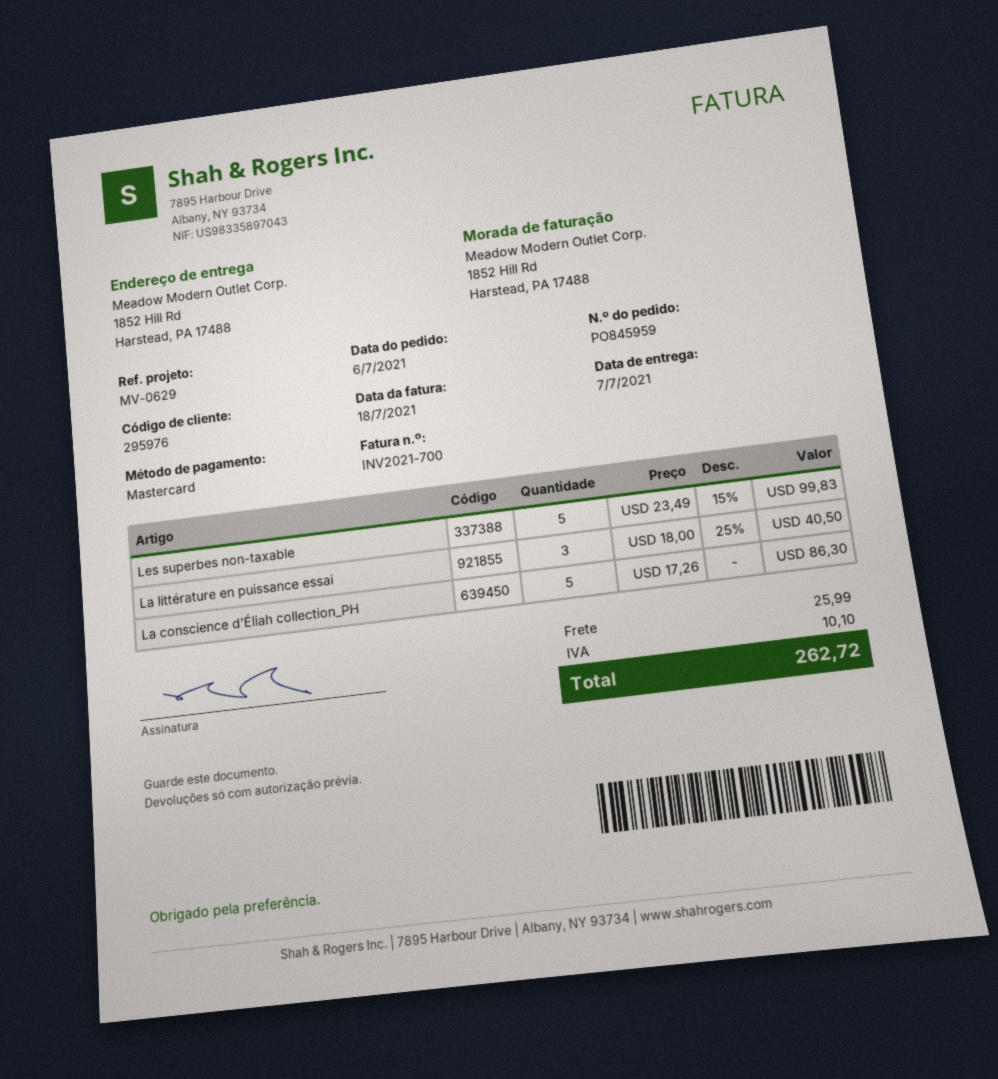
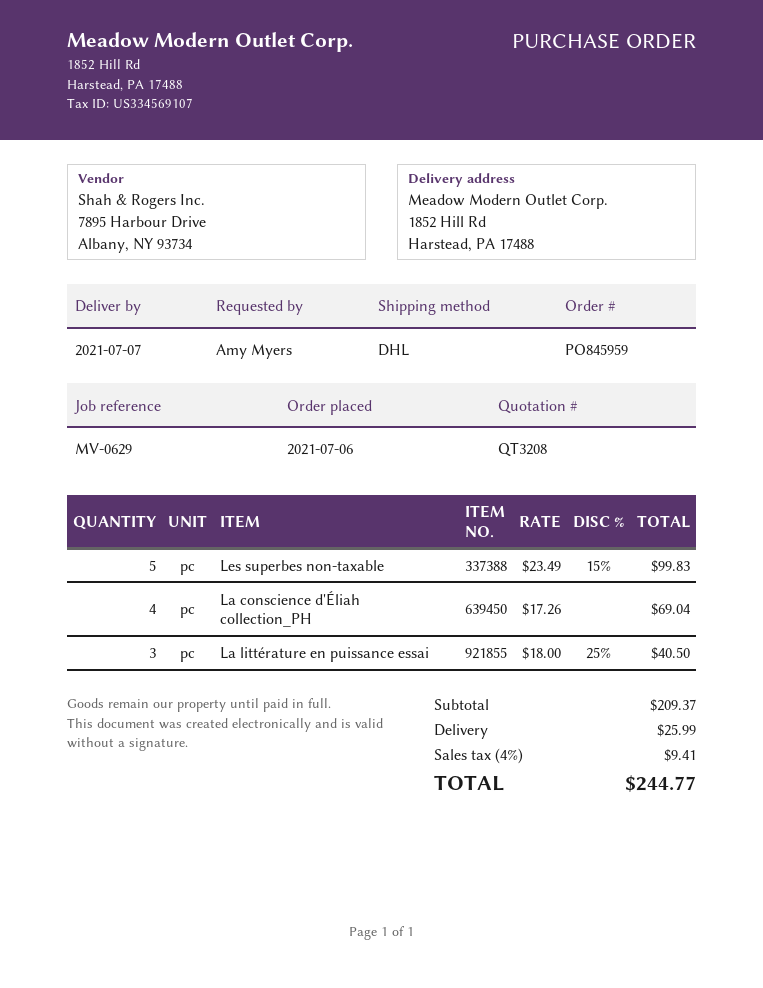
La conscience d'Éliah collection_PH: 5 x 17.26 = 86.30 -> 4 x 17.26 = 69.04
tax: 10.10 -> 9.41
total: 262.72 -> 244.77

